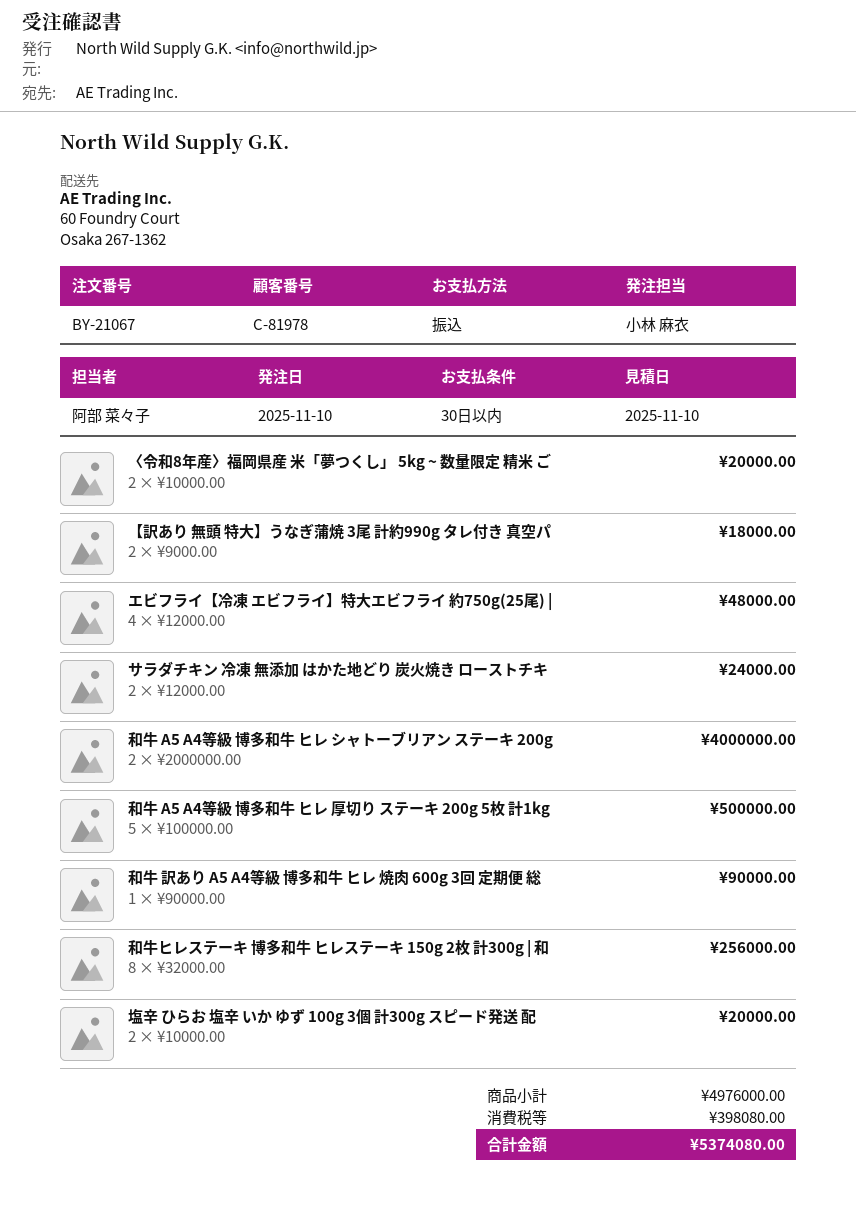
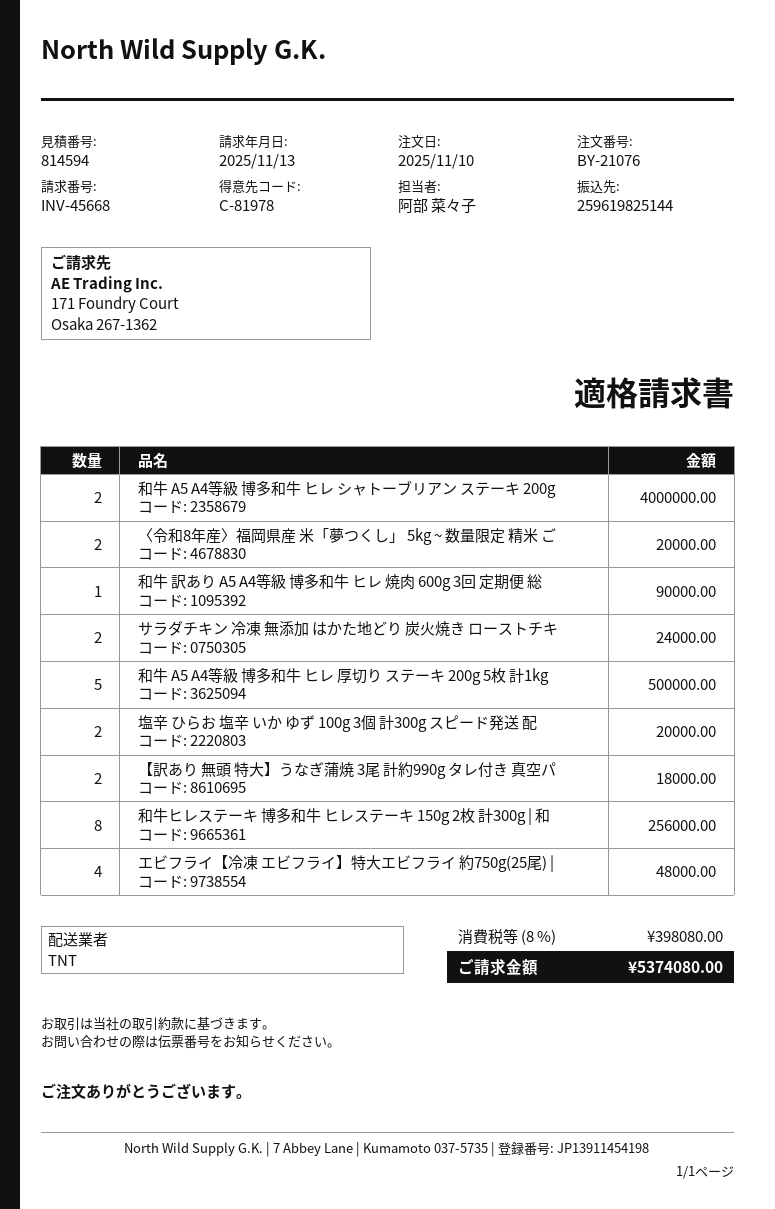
order number: BY-21067 -> BY-21076

